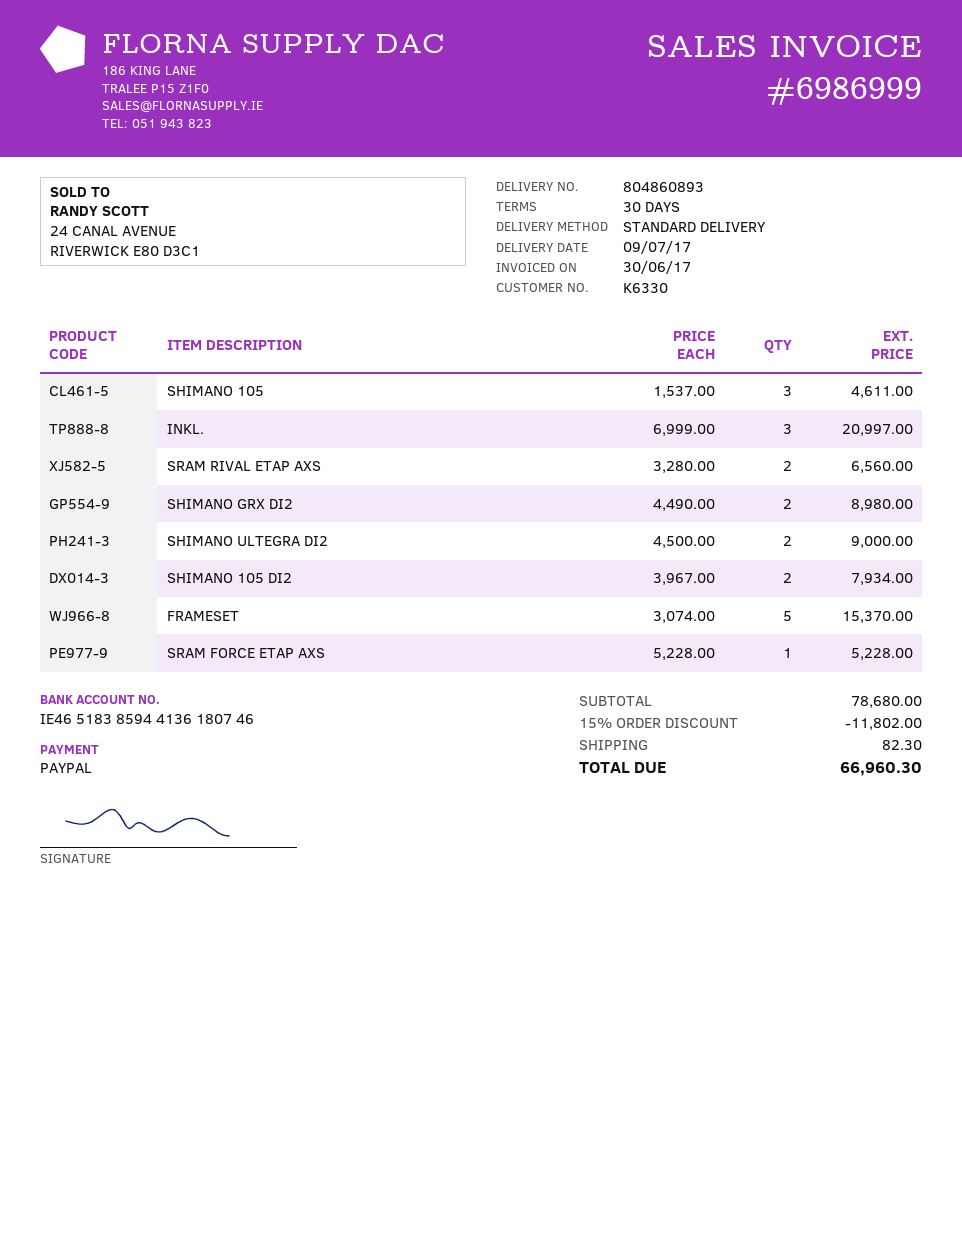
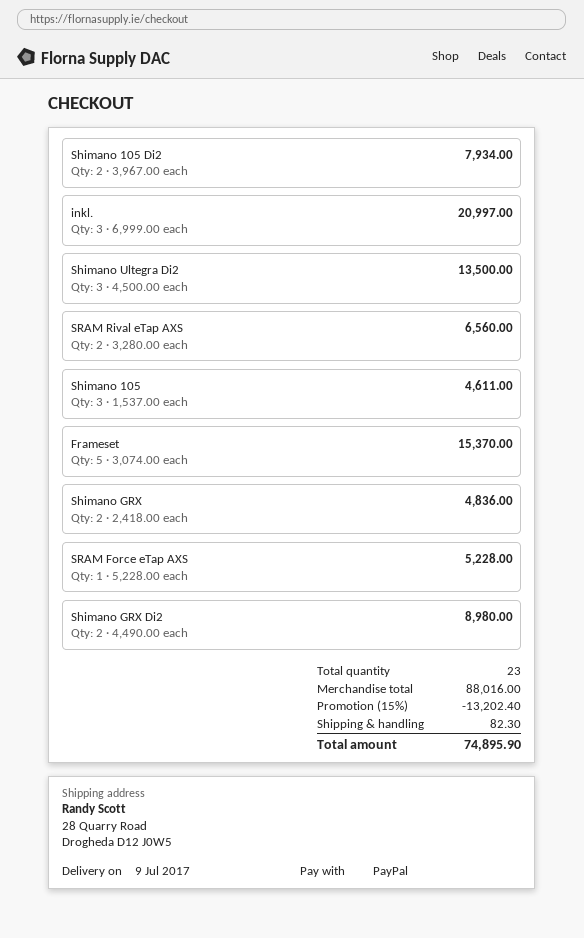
SHIMANO ULTEGRA DI2: 2 x 4500.00 = 9000.00 -> 3 x 4500.00 = 13500.00
Shimano GRX: none -> 2 x 2418.00 = 4836.00
subtotal: 78680.00 -> 88016.00
discount: 15% = 11802.00 -> 15% = 13202.40
total: 66960.30 -> 74895.90

